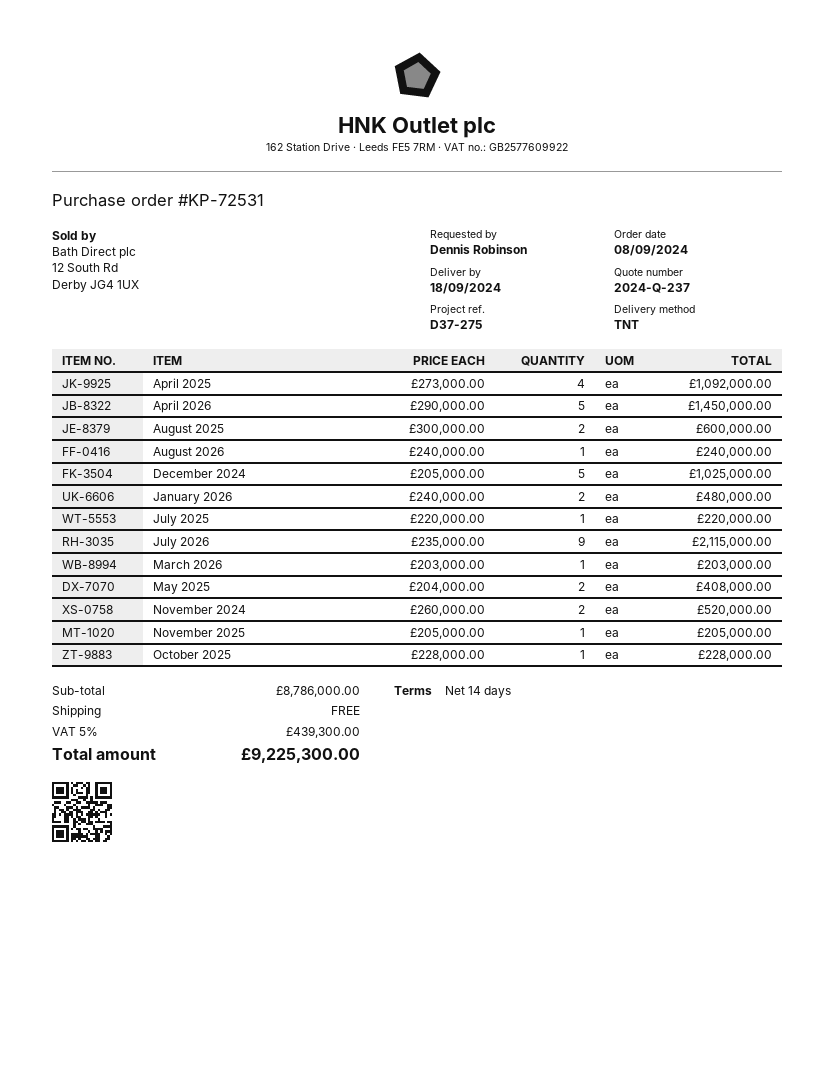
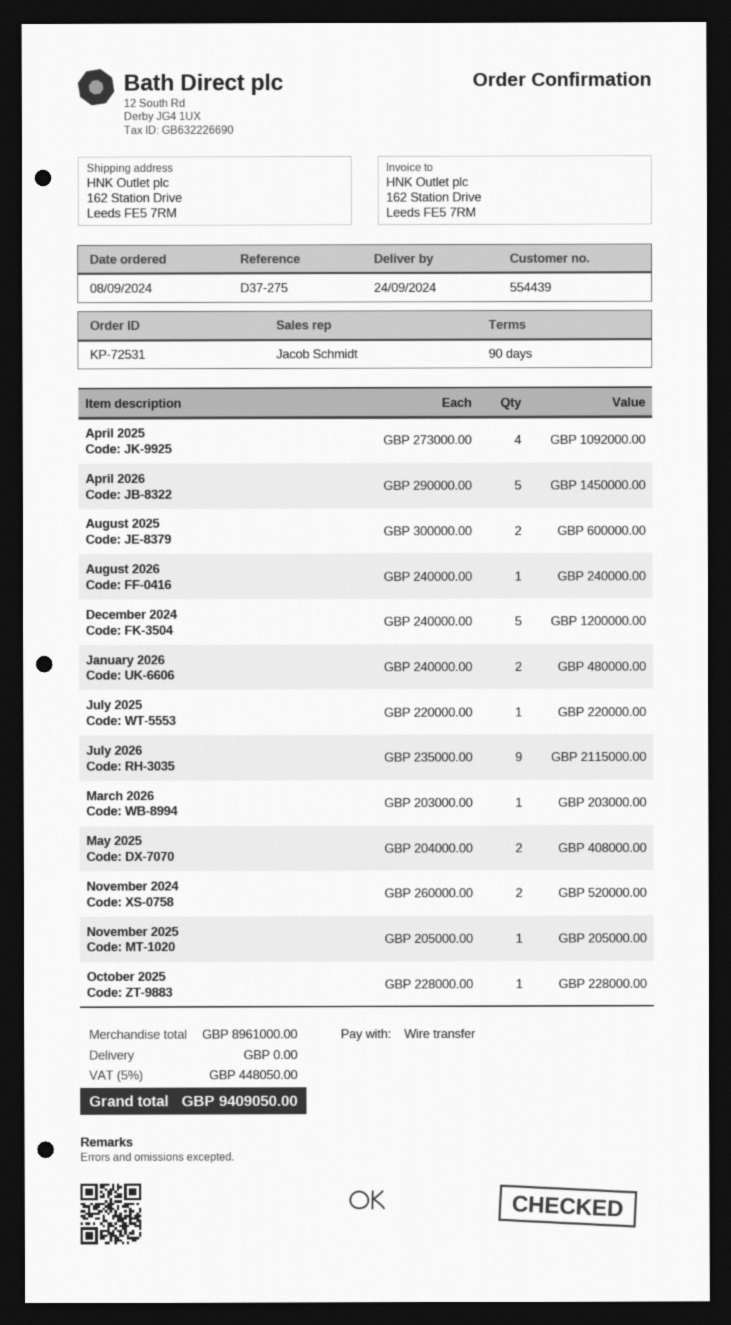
delivery date: 2024-09-18 -> 2024-09-24
payment terms: 14 days -> 90 days
December 2024: 5 x 205000.00 = 1025000.00 -> 5 x 240000.00 = 1200000.00
subtotal: 8786000.00 -> 8961000.00
tax: 5% = 439300.00 -> 5% = 448050.00
total: 9225300.00 -> 9409050.00

